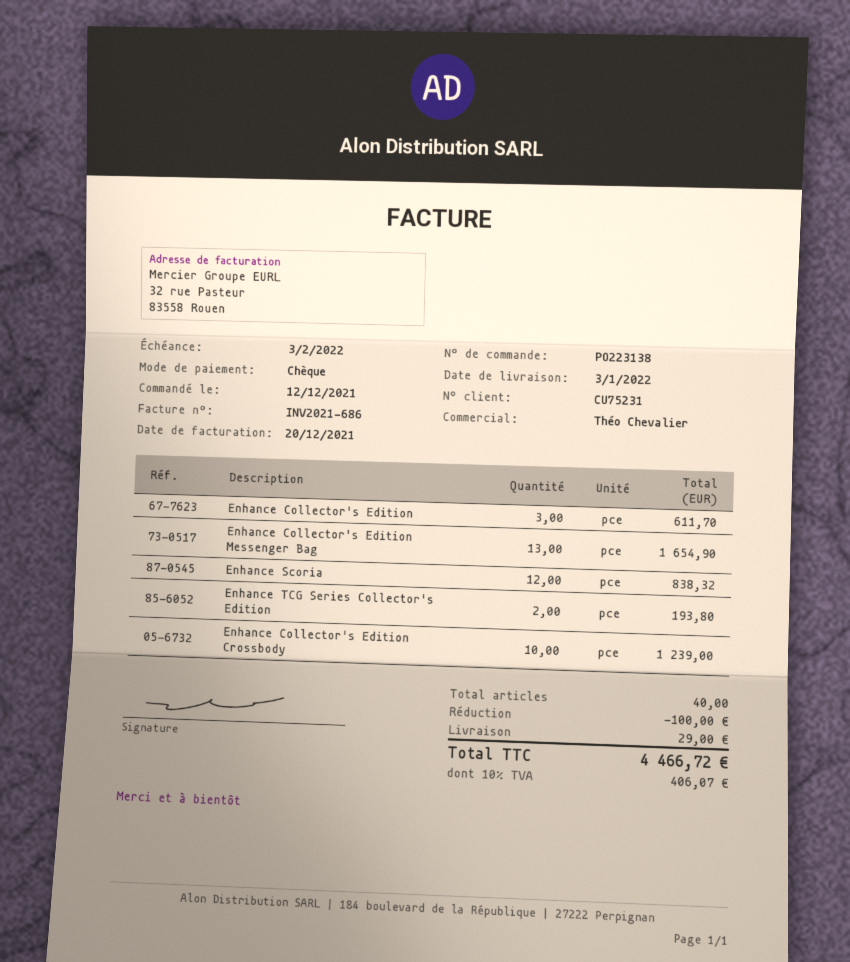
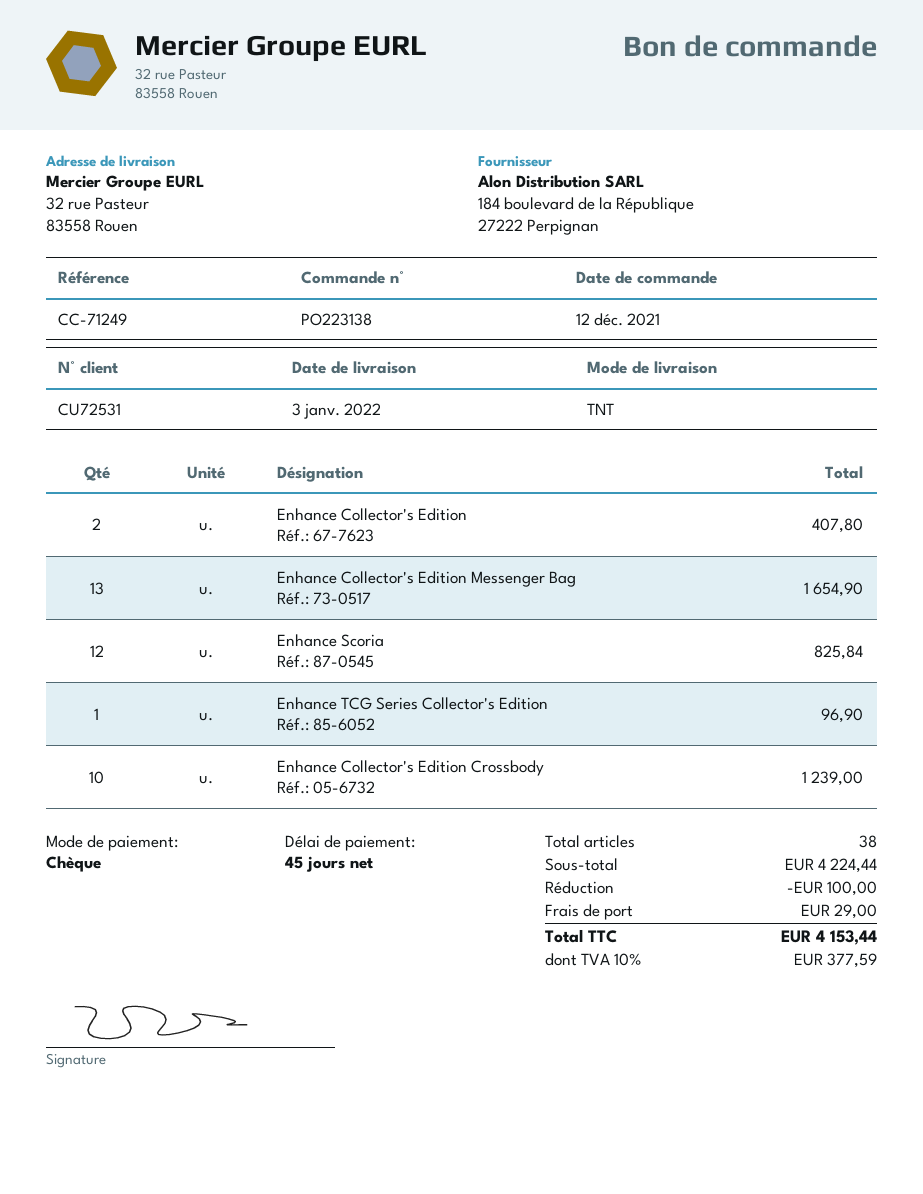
customer number: CU75231 -> CU72531
Enhance Collector's Edition: 3 for 611.70 -> 2 for 407.80
Enhance Scoria: 12 for 838.32 -> 12 for 825.84
Enhance TCG Series Collector's Edition: 2 for 193.80 -> 1 for 96.90
total quantity: 40 -> 38
tax: 10% = 406.07 -> 10% = 377.59
total: 4466.72 -> 4153.44

